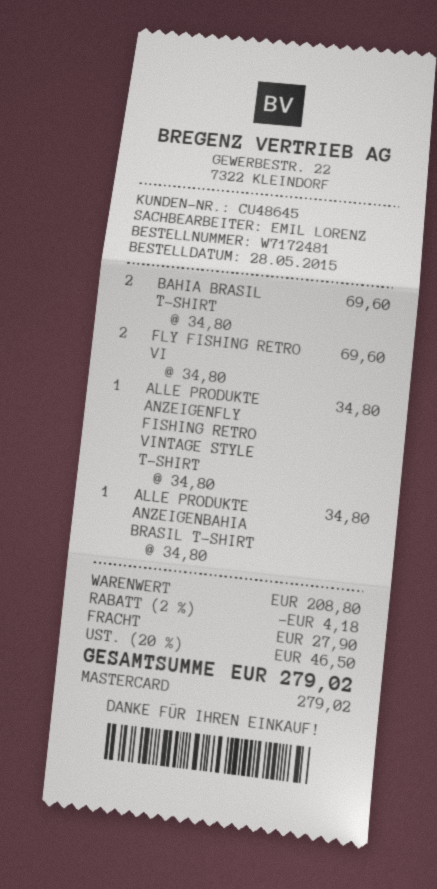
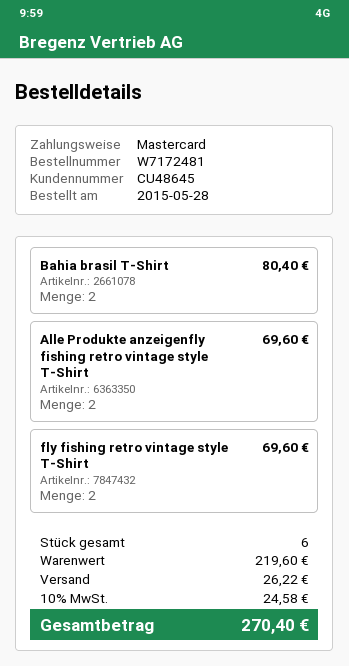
BAHIA BRASIL T-SHIRT: 2 for 69.60 -> 2 for 80.40
ALLE PRODUKTE ANZEIGENFLY FISHING RETRO VINTAGE STYLE T-SHIRT: 1 for 34.80 -> 2 for 69.60
ALLE PRODUKTE ANZEIGENBAHIA BRASIL T-SHIRT: 1 for 34.80 -> none
subtotal: 208.80 -> 219.60
discount: 2% = 4.18 -> none
shipping: 27.90 -> 26.22
tax: 20% = 46.50 -> 10% = 24.58
total: 279.02 -> 270.40

